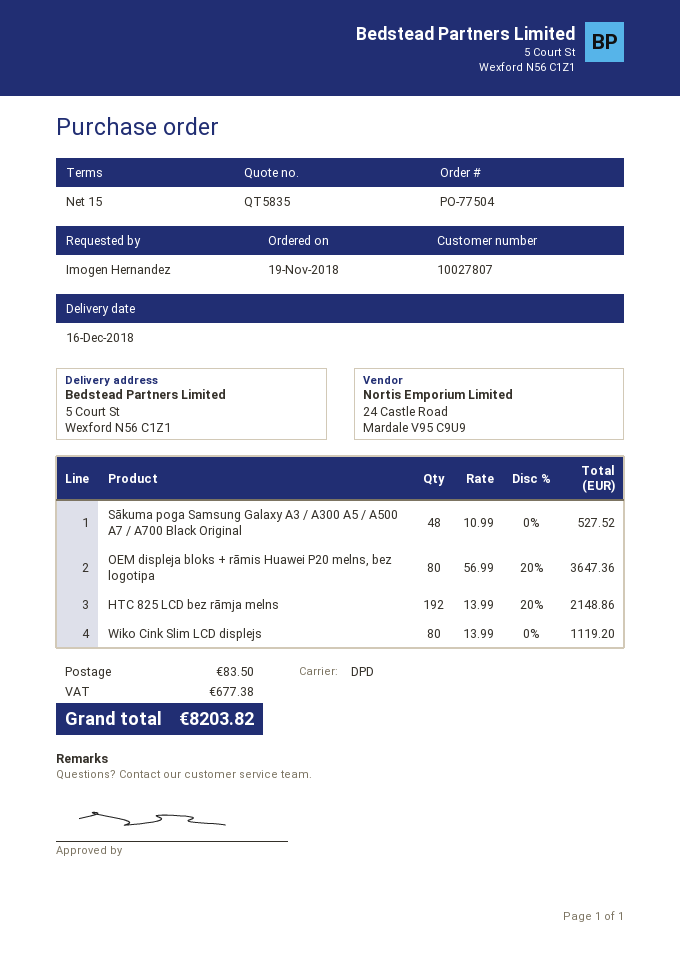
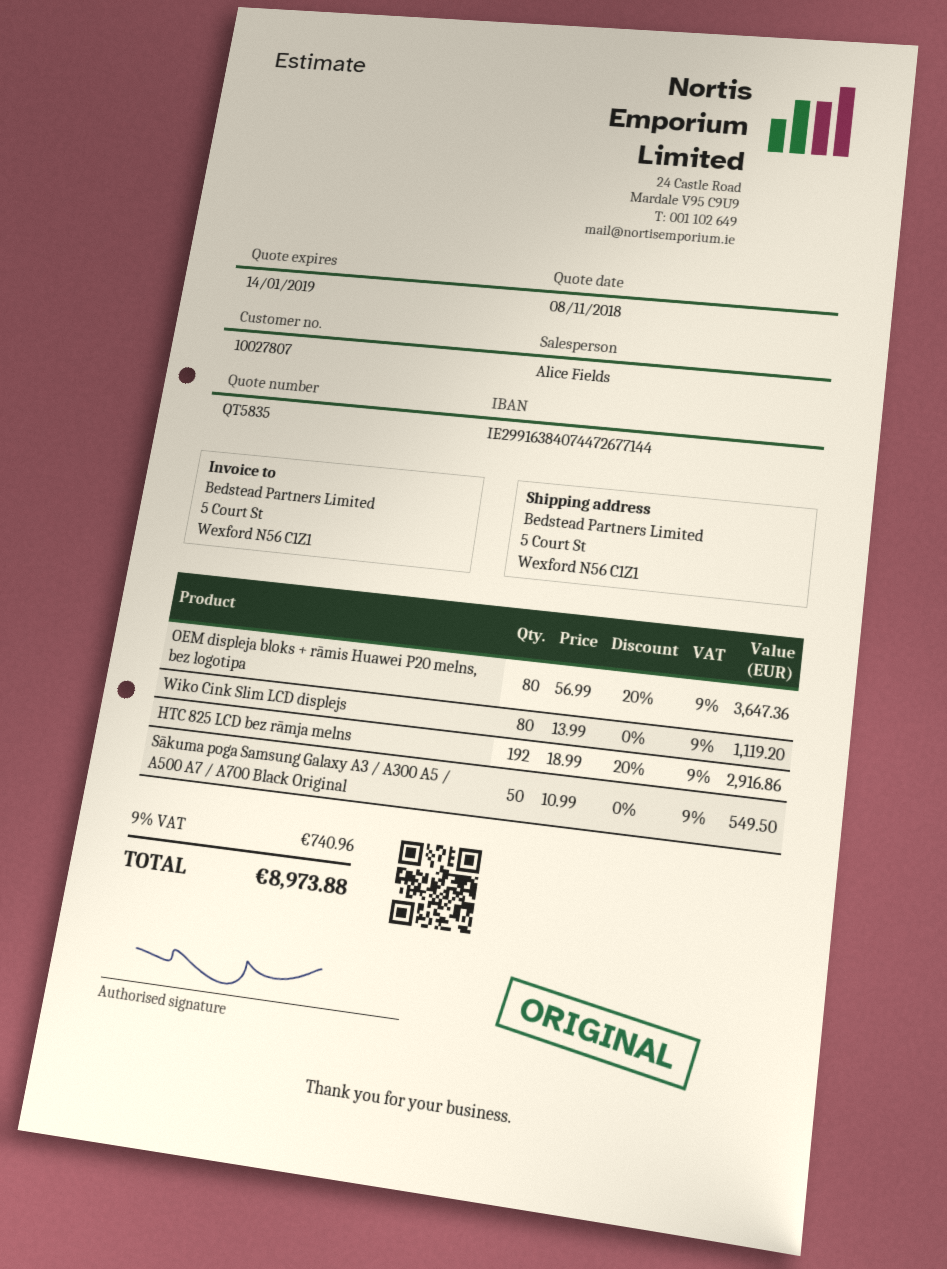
Sākuma poga Samsung Galaxy A3 / A300 A5 / A500 A7 / A700 Black Original: 48 x 10.99 = 527.52 -> 50 x 10.99 = 549.50
HTC 825 LCD bez rāmja melns: 192 x 13.99 - 20% = 2148.86 -> 192 x 18.99 - 20% = 2916.86
shipping: 83.50 -> none
tax: 677.38 -> 740.96
total: 8203.82 -> 8973.88

